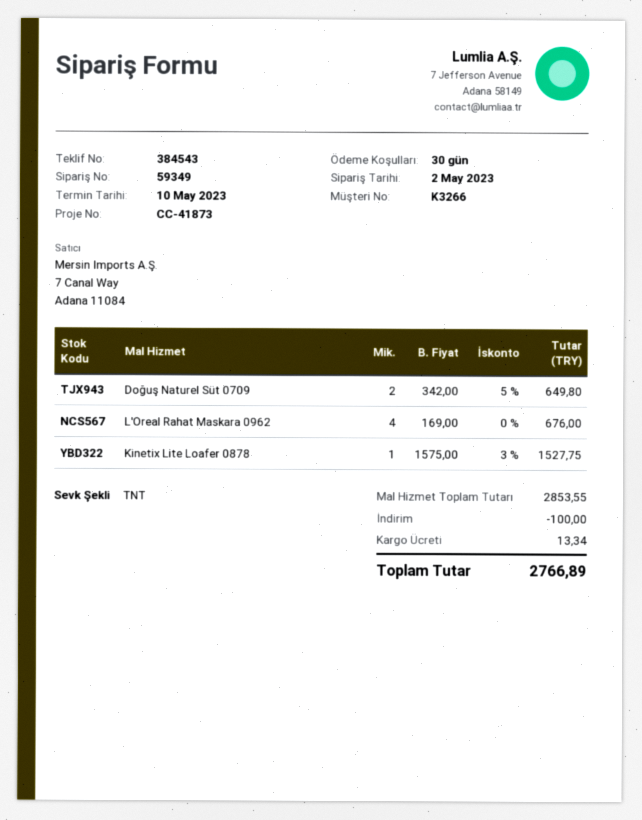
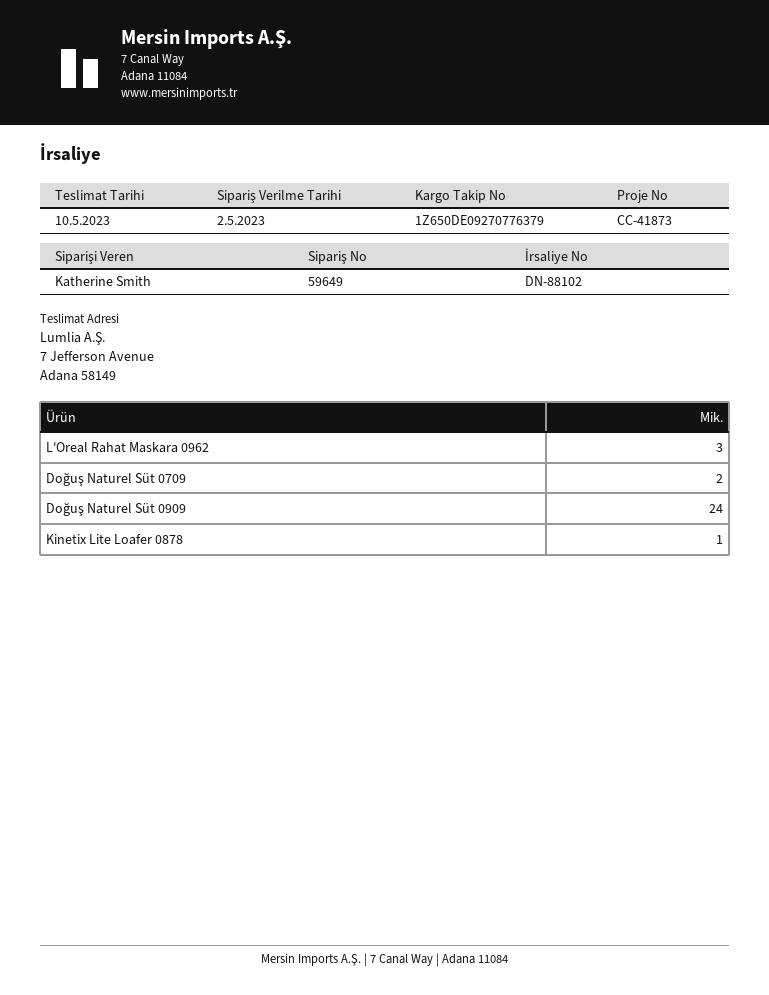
order number: 59349 -> 59649
L'Oreal Rahat Maskara 0962: 4 -> 3
Doğuş Naturel Süt 0909: none -> 24

